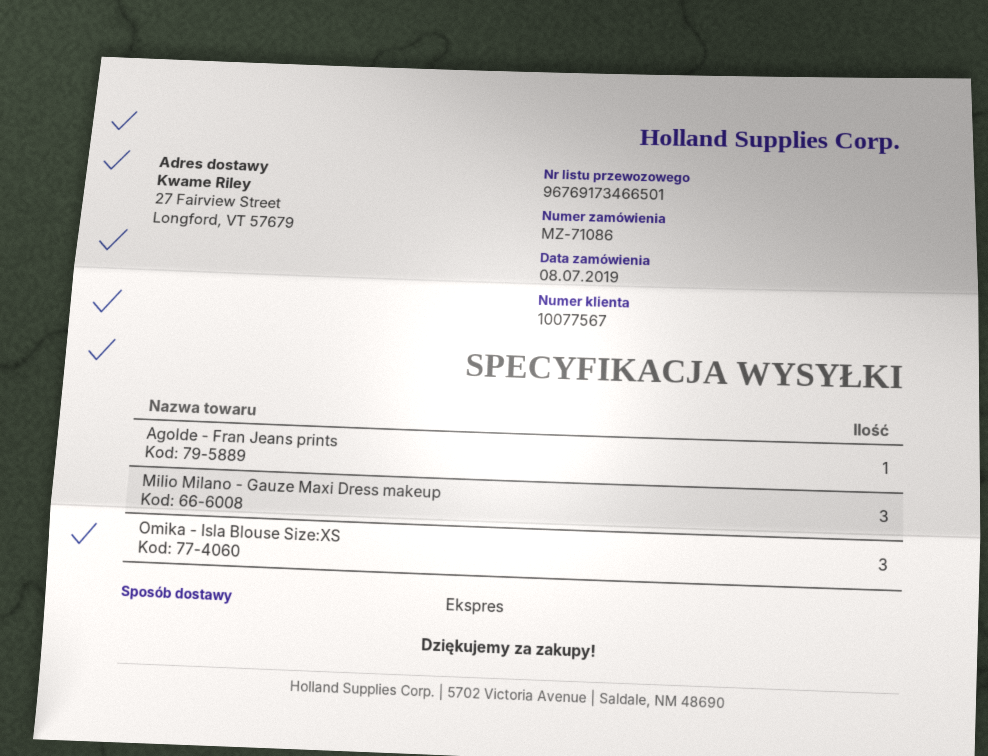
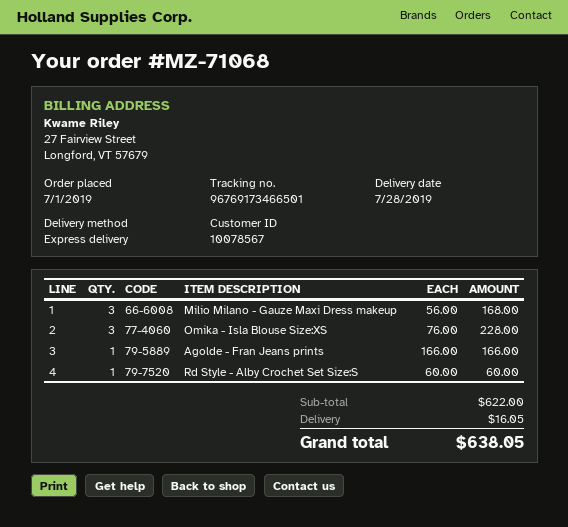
order number: MZ-71086 -> MZ-71068
order date: 2019-07-08 -> 2019-07-01
customer number: 10077567 -> 10078567
Rd Style - Alby Crochet Set Size:S: none -> 1

